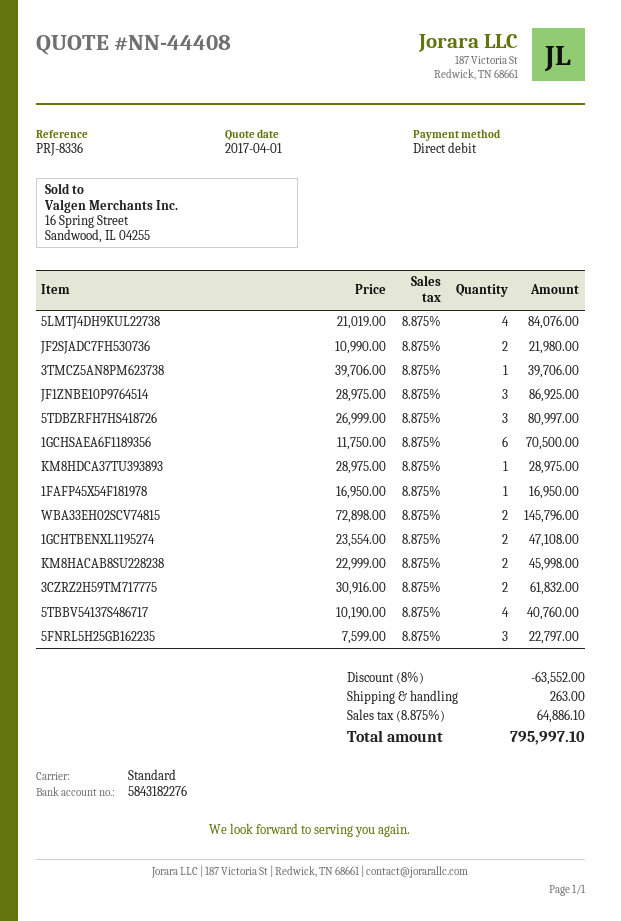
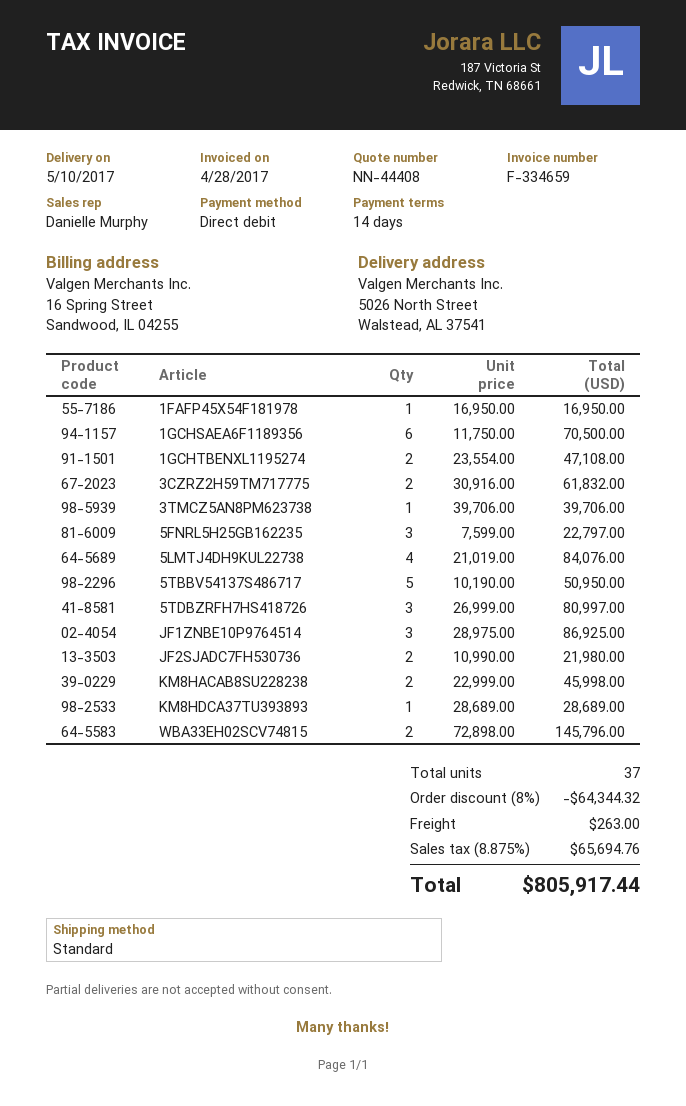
KM8HDCA37TU393893: 1 x 28975.00 = 28975.00 -> 1 x 28689.00 = 28689.00
5TBBV54137S486717: 4 x 10190.00 = 40760.00 -> 5 x 10190.00 = 50950.00
discount: 8% = 63552.00 -> 8% = 64344.32
tax: 8.875% = 64886.10 -> 8.875% = 65694.76
total: 795997.10 -> 805917.44

